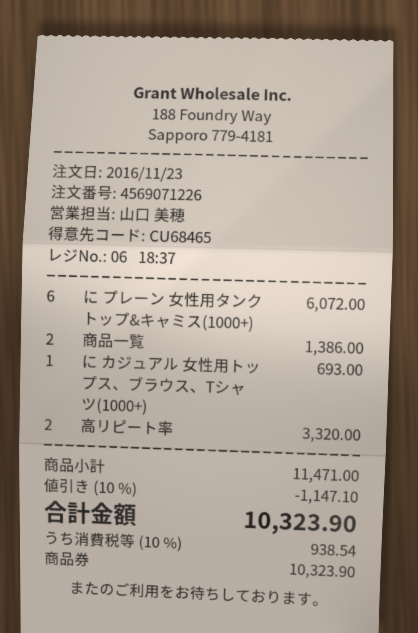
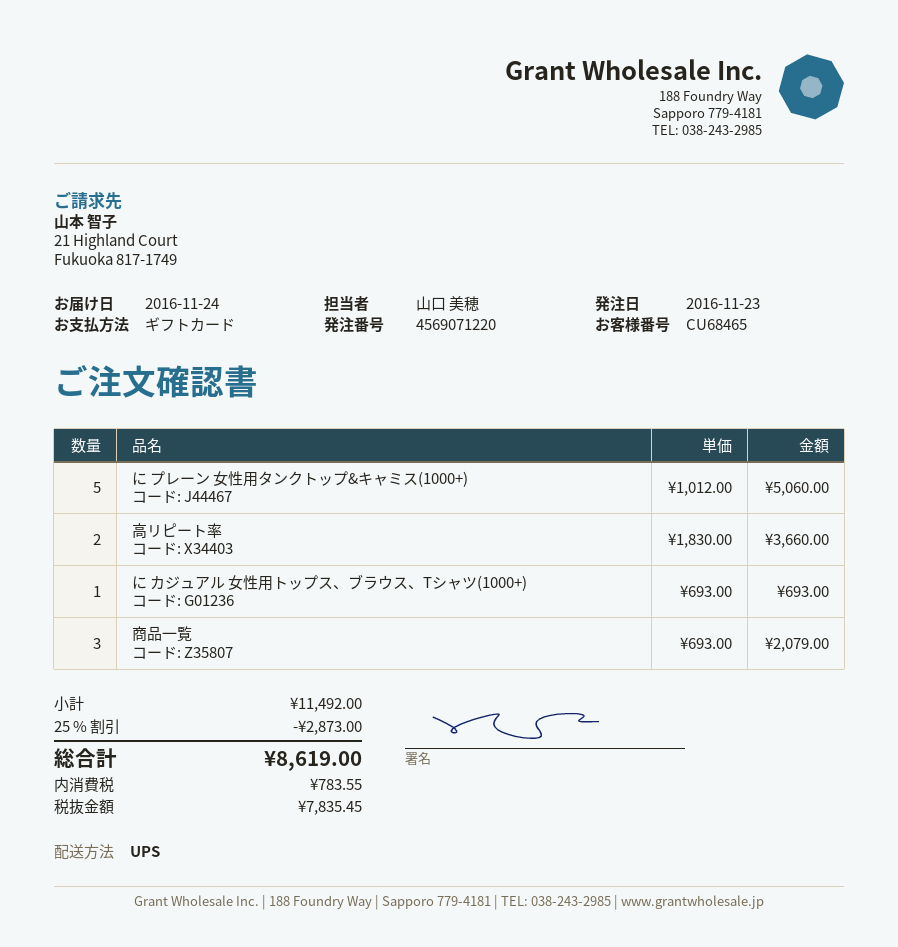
order number: 4569071226 -> 4569071220
に プレーン 女性用タンクトップ&キャミス(1000+): 6 for 6072.00 -> 5 for 5060.00
商品一覧: 2 for 1386.00 -> 3 for 2079.00
高リピート率: 2 for 3320.00 -> 2 for 3660.00
subtotal: 11471.00 -> 11492.00
discount: 10% = 1147.10 -> 25% = 2873.00
tax: 938.54 -> 783.55
total: 10323.90 -> 8619.00

